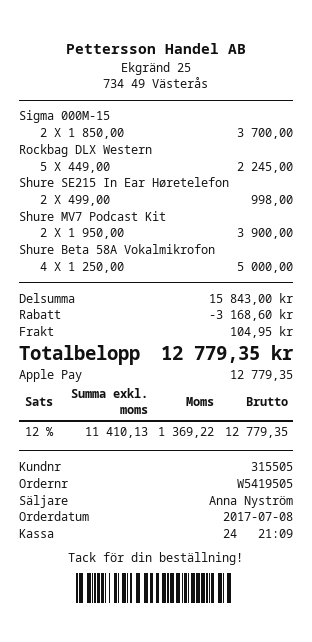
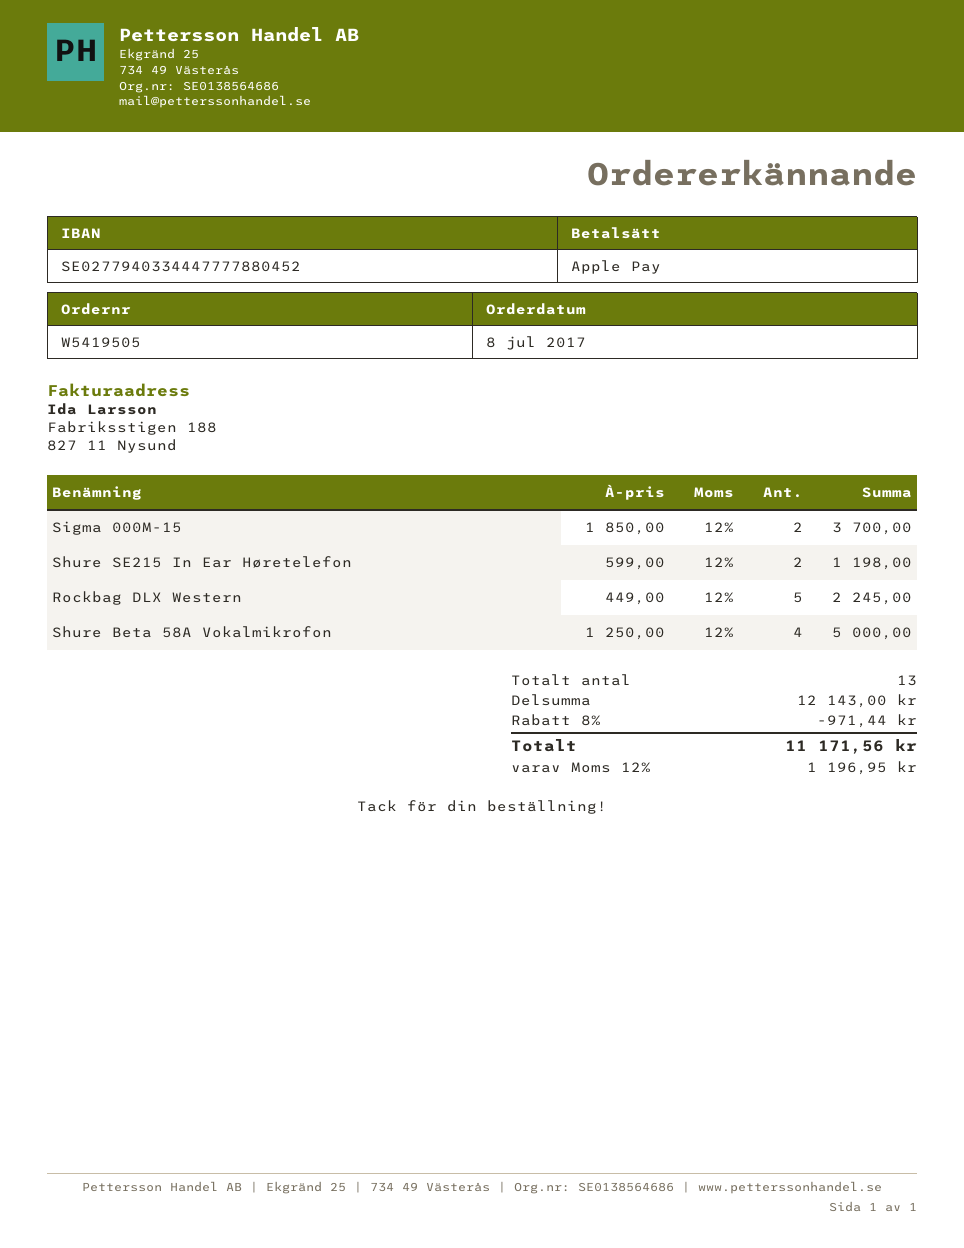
Shure SE215 In Ear Høretelefon: 2 x 499.00 = 998.00 -> 2 x 599.00 = 1198.00
Shure MV7 Podcast Kit: 2 x 1950.00 = 3900.00 -> none
subtotal: 15843.00 -> 12143.00
discount: 3168.60 -> 971.44
shipping: 104.95 -> none
tax: 12% = 1369.22 -> 12% = 1196.95
total: 12779.35 -> 11171.56

